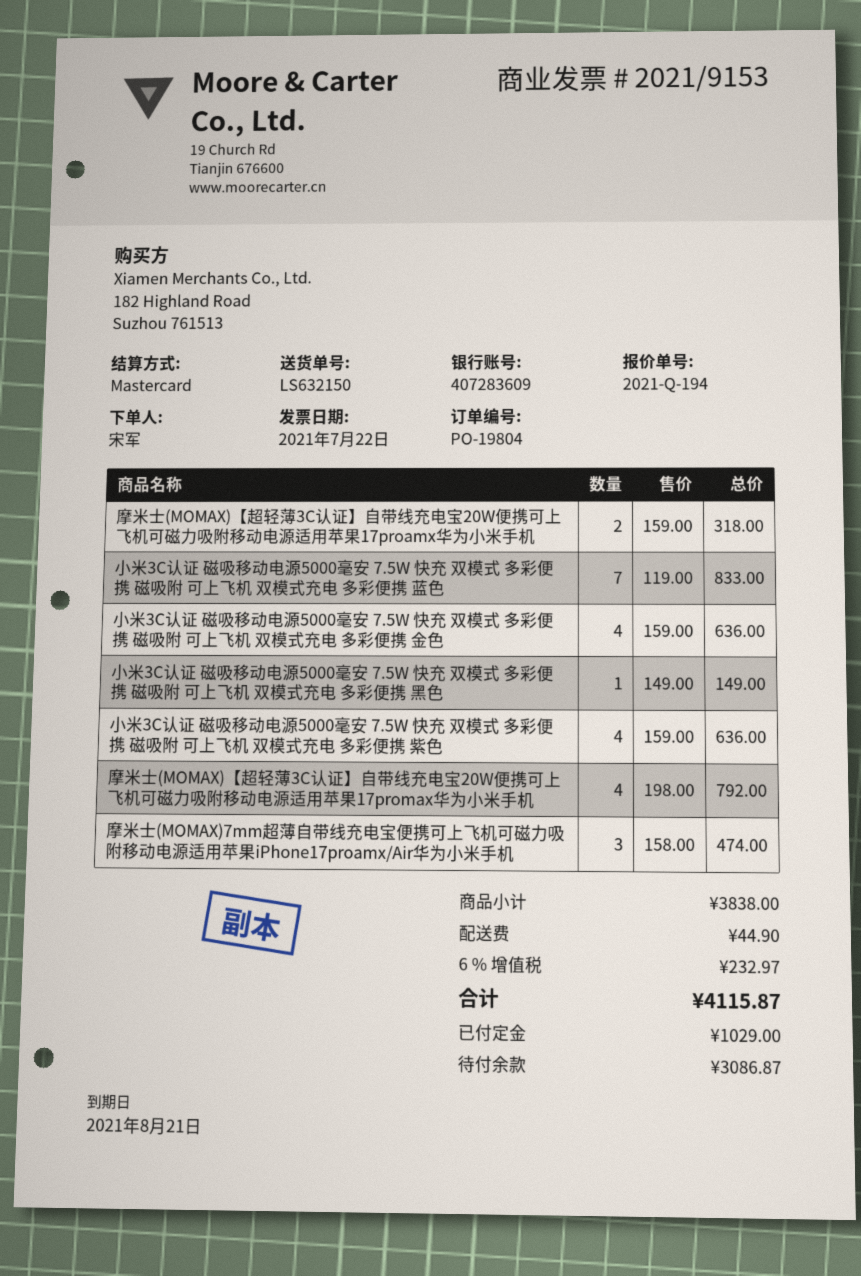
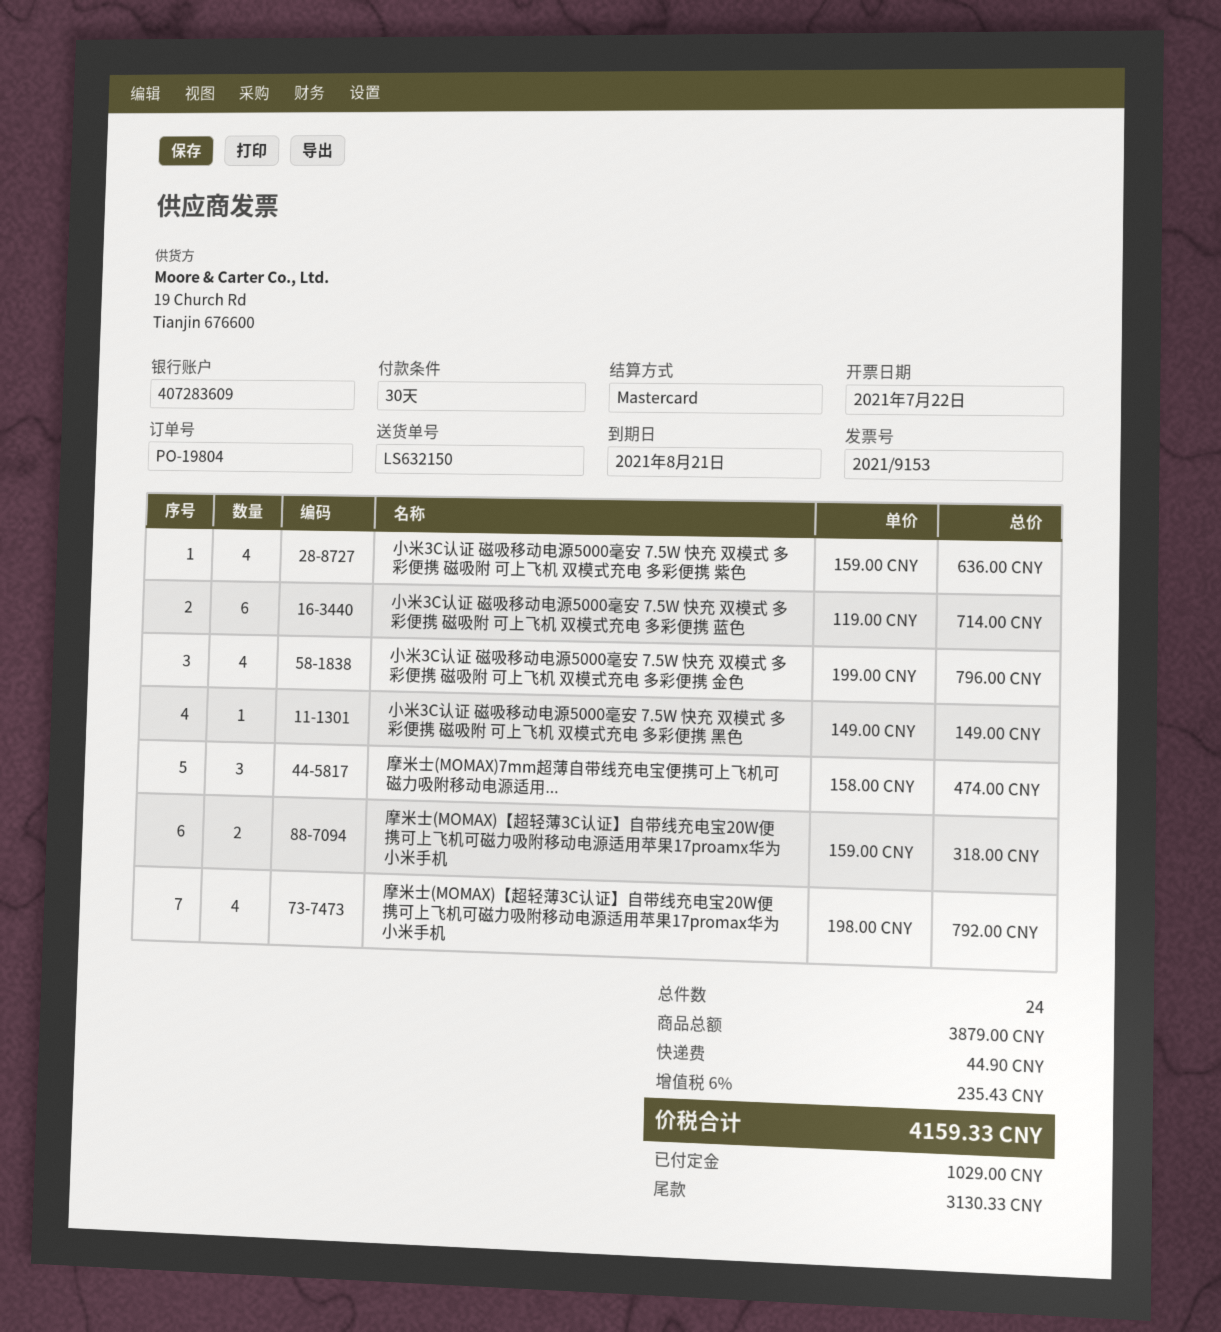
小米3C认证 磁吸移动电源5000毫安 7.5W 快充 双模式 多彩便携 磁吸附 可上飞机 双模式充电 多彩便携 蓝色: 7 x 119.00 = 833.00 -> 6 x 119.00 = 714.00
小米3C认证 磁吸移动电源5000毫安 7.5W 快充 双模式 多彩便携 磁吸附 可上飞机 双模式充电 多彩便携 金色: 4 x 159.00 = 636.00 -> 4 x 199.00 = 796.00
subtotal: 3838.00 -> 3879.00
tax: 6% = 232.97 -> 6% = 235.43
total: 4115.87 -> 4159.33
balance: 3086.87 -> 3130.33

